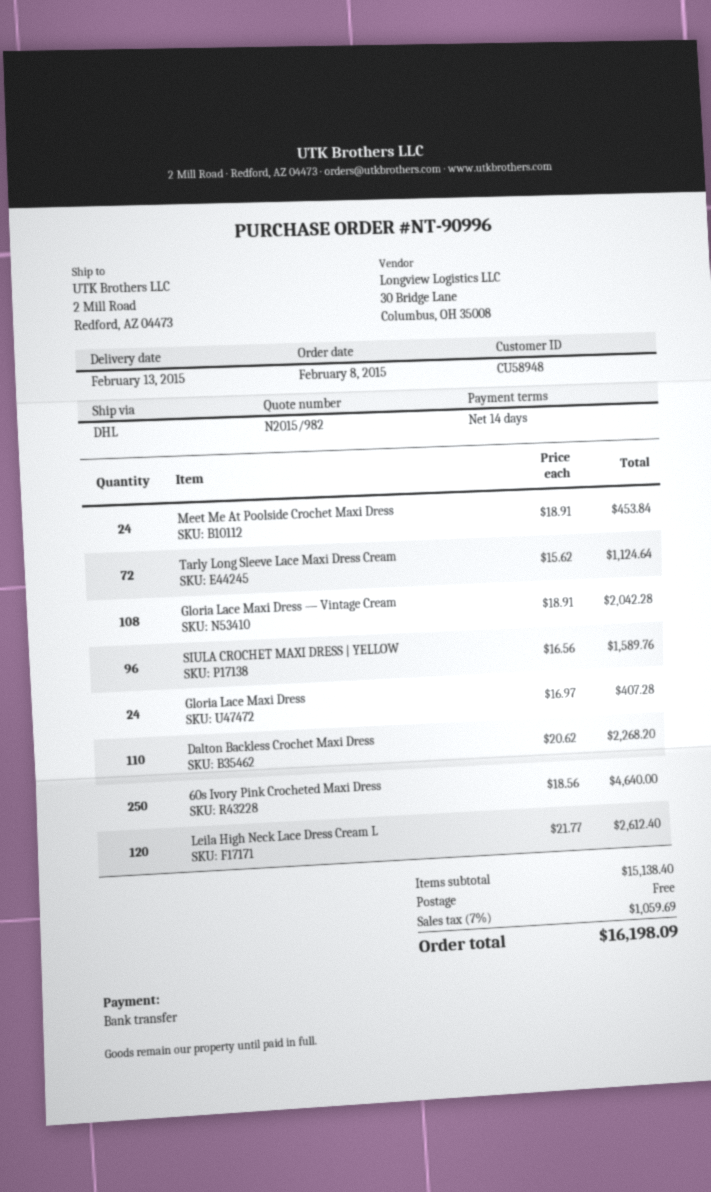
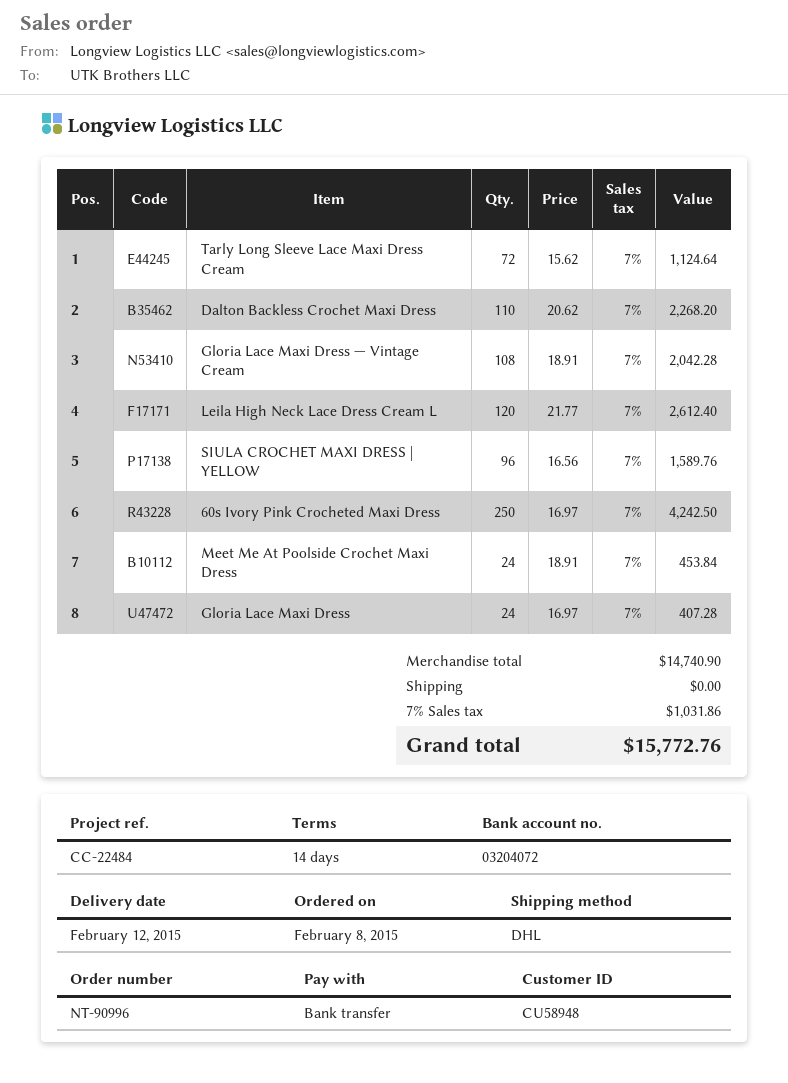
delivery date: 2015-02-13 -> 2015-02-12
60s Ivory Pink Crocheted Maxi Dress: 250 x 18.56 = 4640.00 -> 250 x 16.97 = 4242.50
subtotal: 15138.40 -> 14740.90
tax: 7% = 1059.69 -> 7% = 1031.86
total: 16198.09 -> 15772.76

